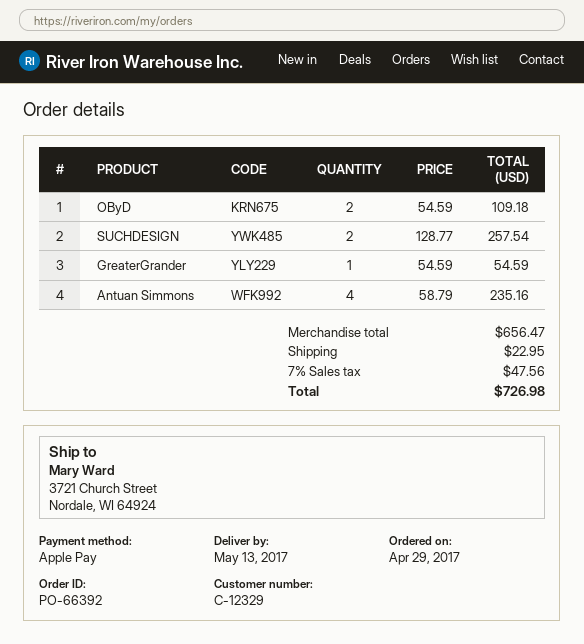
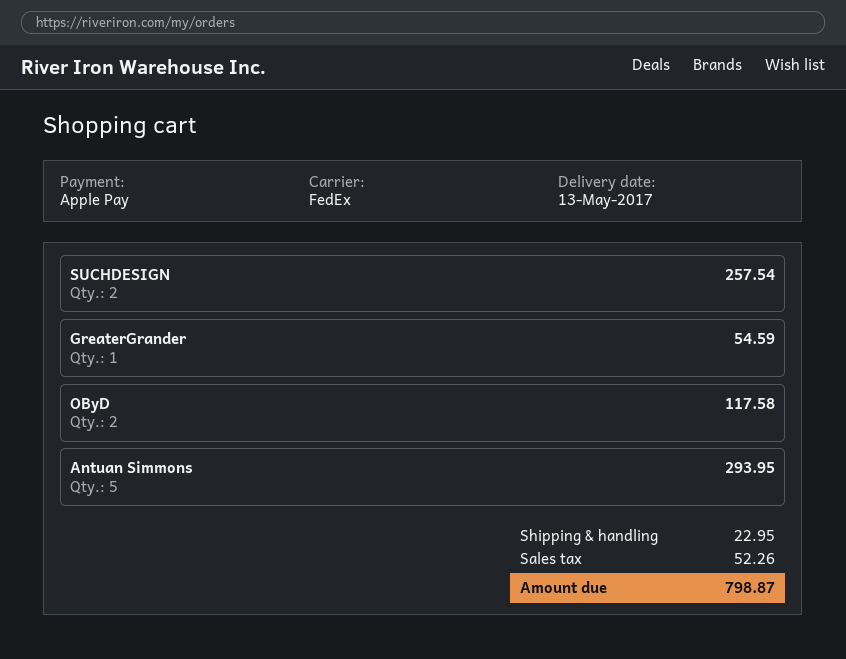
OByD: 2 for 109.18 -> 2 for 117.58
Antuan Simmons: 4 for 235.16 -> 5 for 293.95
tax: 47.56 -> 52.26
total: 726.98 -> 798.87

